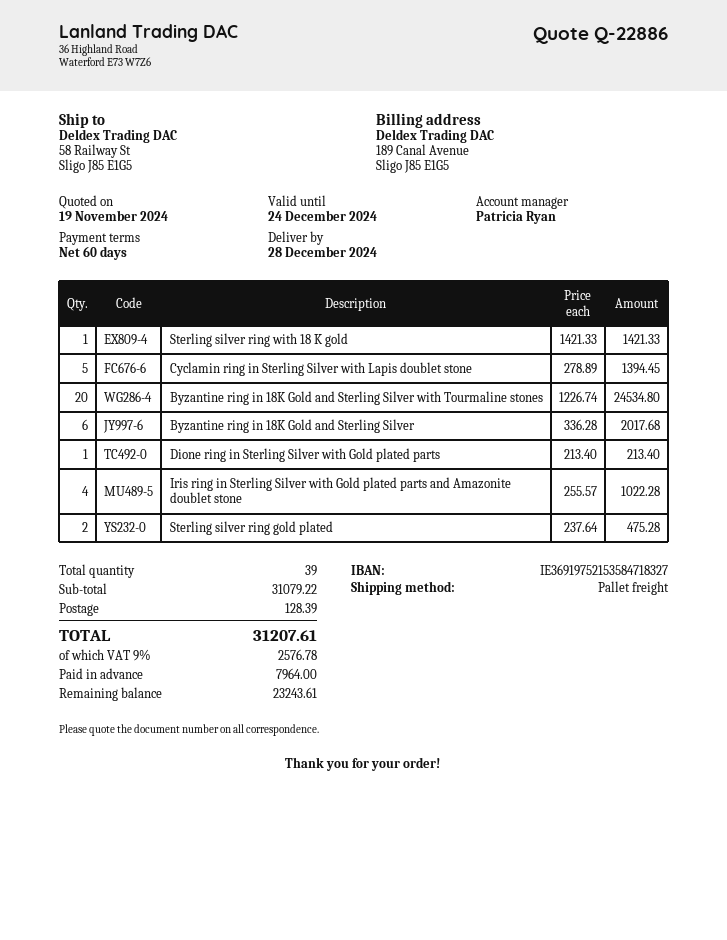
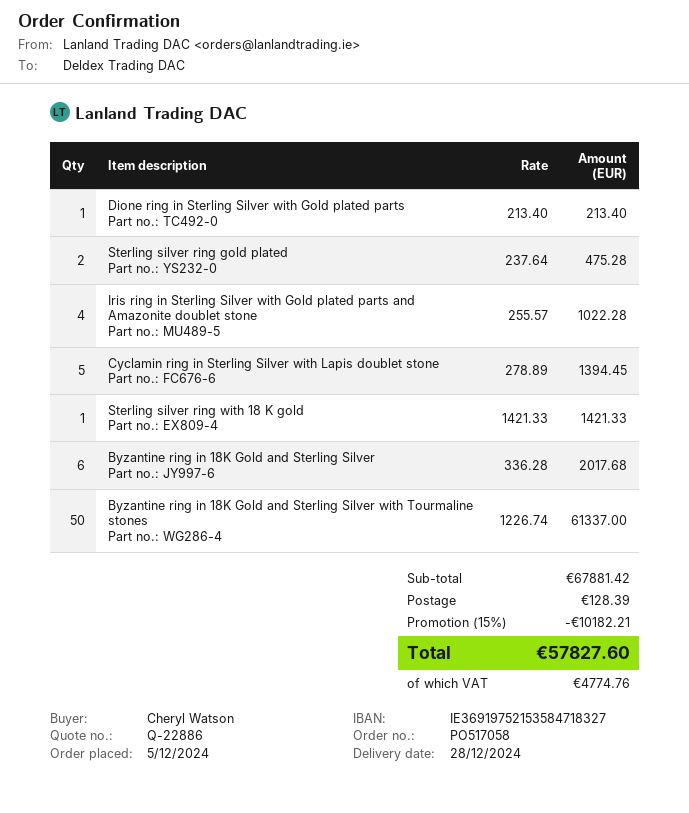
Byzantine ring in 18K Gold and Sterling Silver with Tourmaline stones: 20 x 1226.74 = 24534.80 -> 50 x 1226.74 = 61337.00
subtotal: 31079.22 -> 67881.42
discount: none -> 15% = 10182.21
tax: 2576.78 -> 4774.76
total: 31207.61 -> 57827.60

